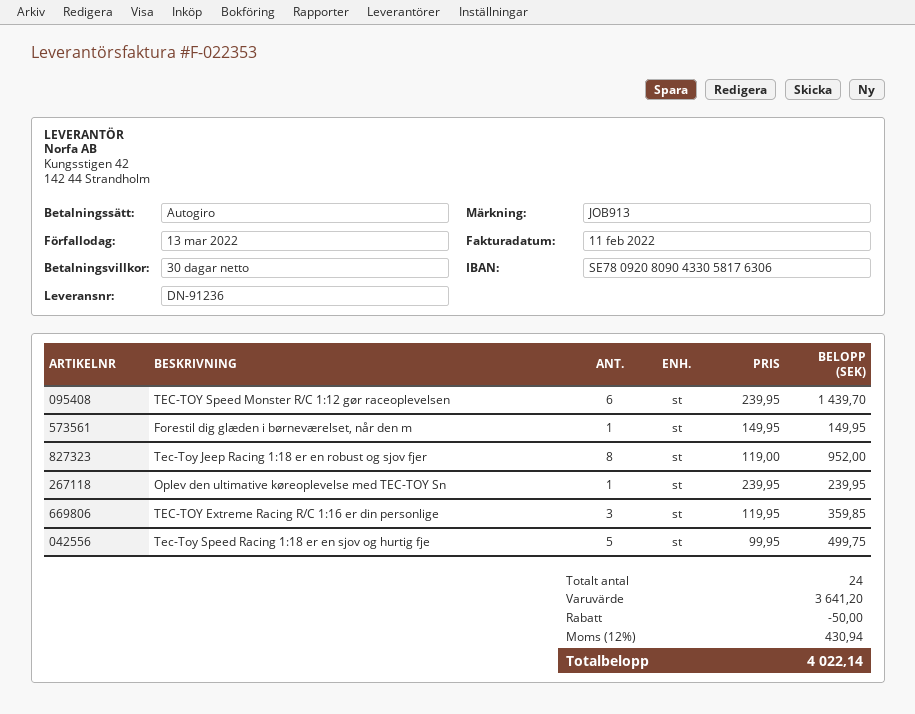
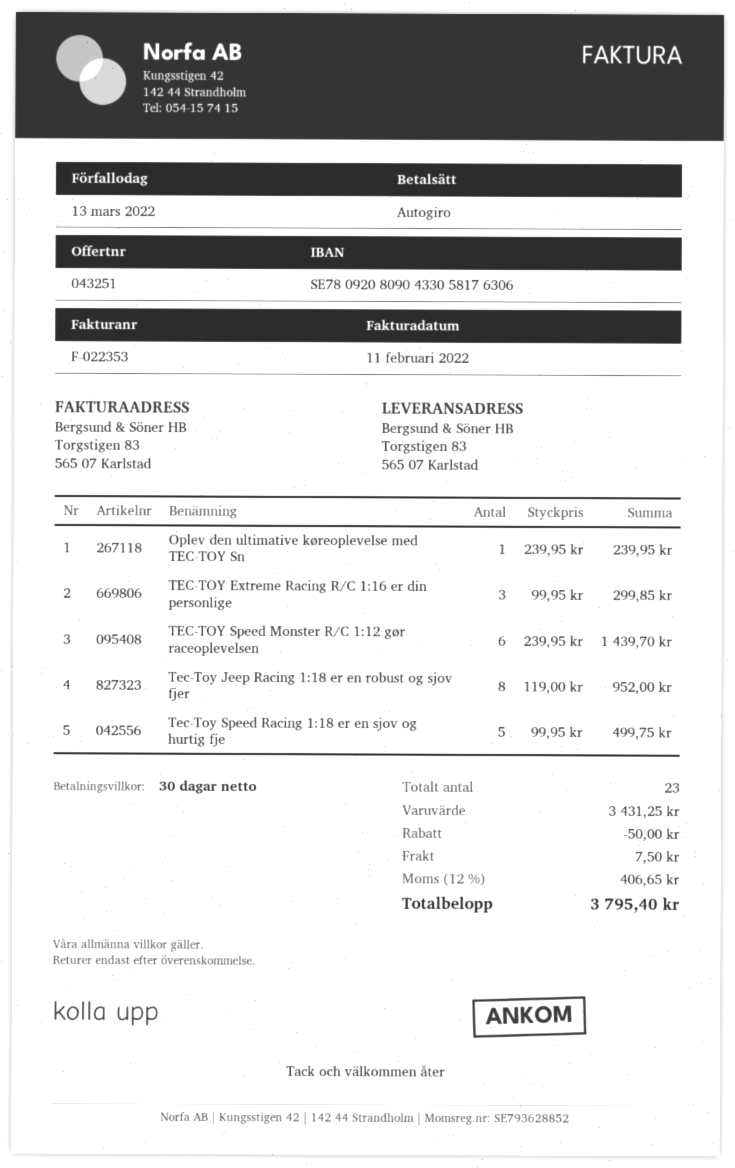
Forestil dig glæden i børneværelset, når den m: 1 x 149.95 = 149.95 -> none
TEC-TOY Extreme Racing R/C 1:16 er din personlige: 3 x 119.95 = 359.85 -> 3 x 99.95 = 299.85
total quantity: 24 -> 23
subtotal: 3641.20 -> 3431.25
shipping: none -> 7.50
tax: 12% = 430.94 -> 12% = 406.65
total: 4022.14 -> 3795.40

